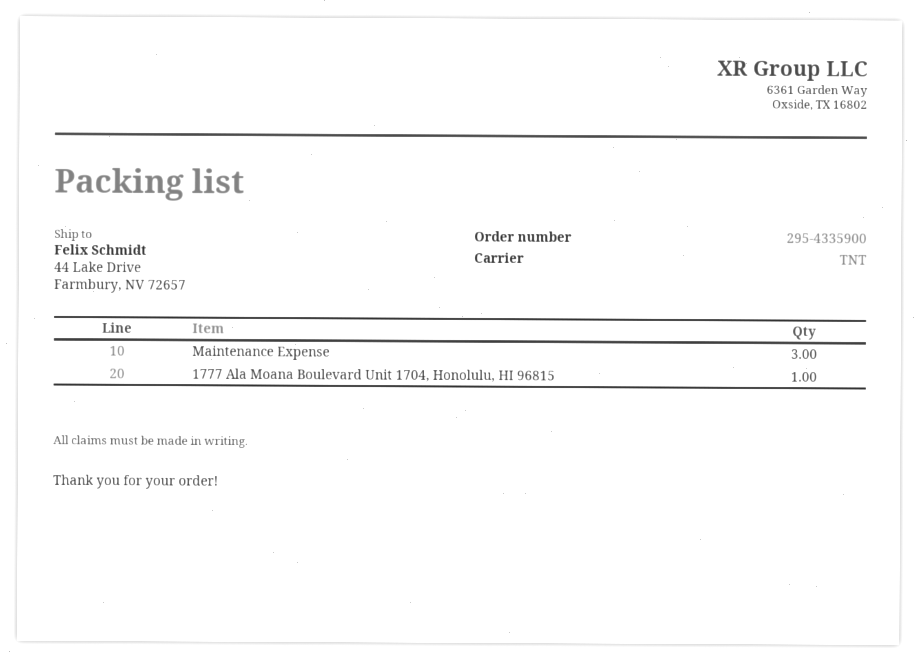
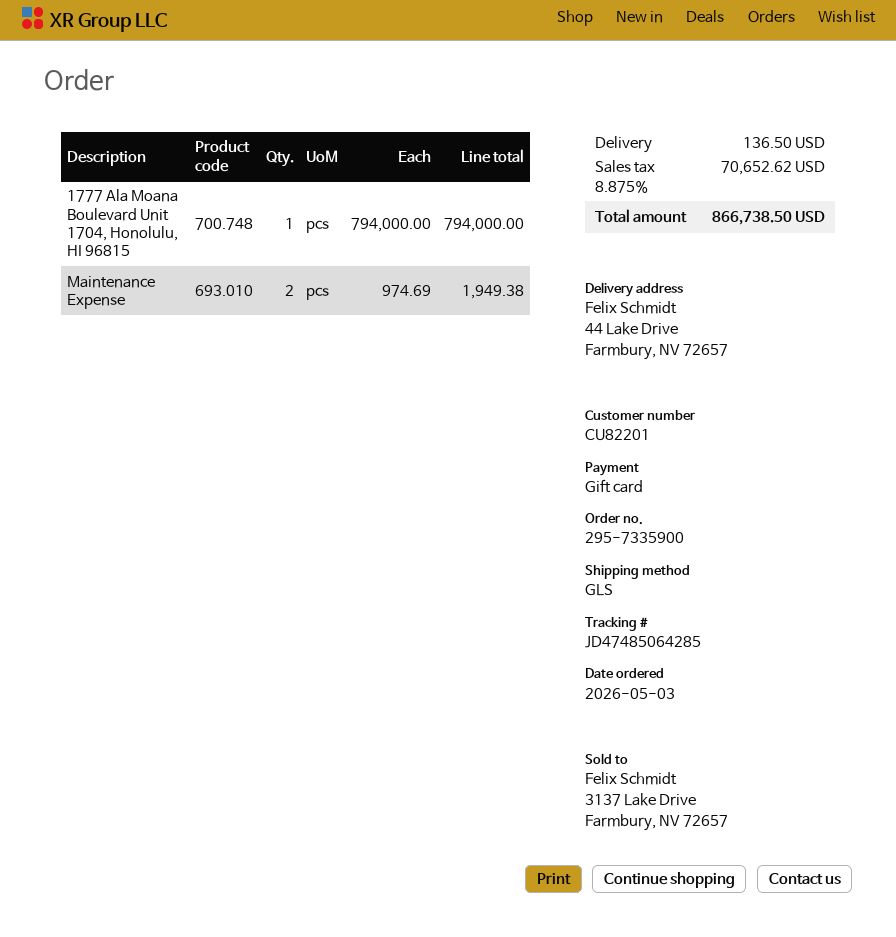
order number: 295-4335900 -> 295-7335900
shipping method: TNT -> GLS
Maintenance Expense: 3 -> 2

